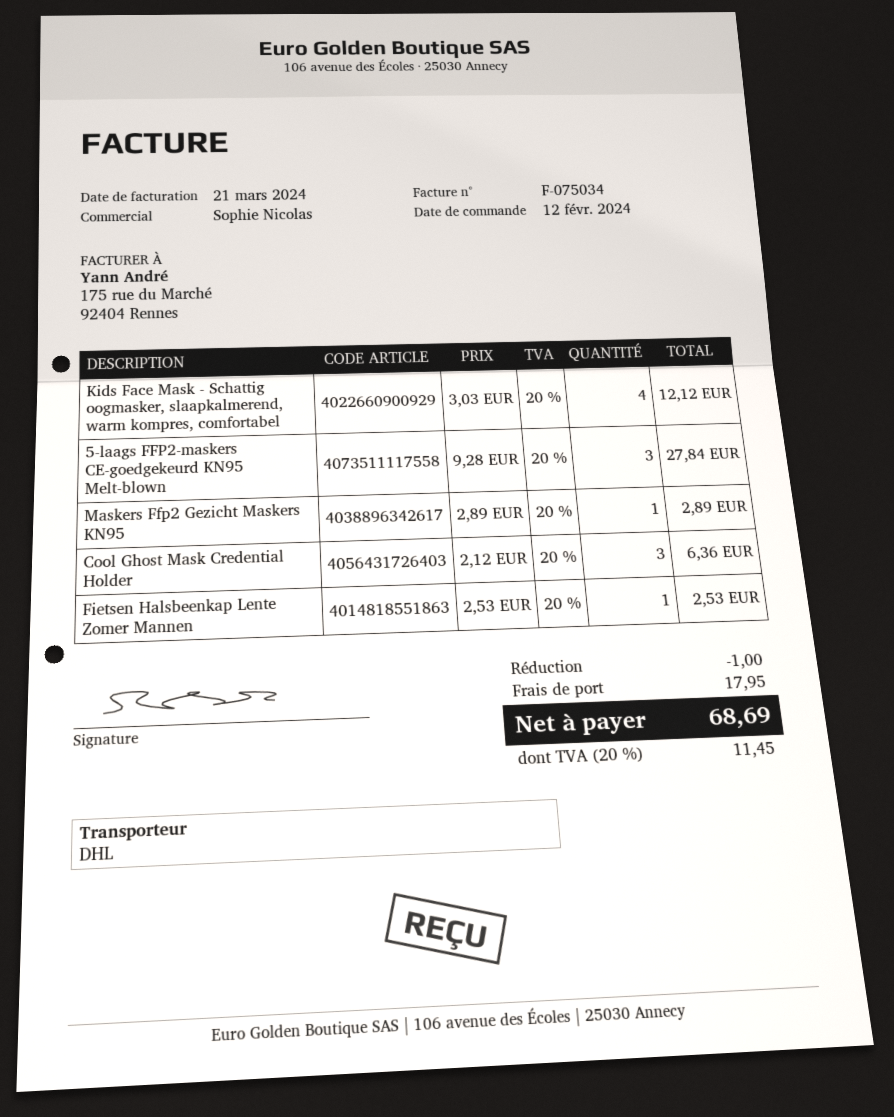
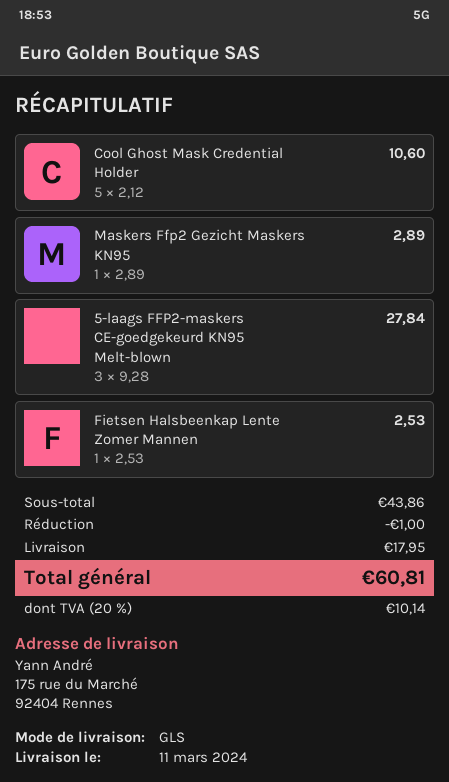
shipping method: DHL -> GLS
Kids Face Mask - Schattig oogmasker, slaapkalmerend, warm kompres, comfortabel: 4 x 3.03 = 12.12 -> none
Cool Ghost Mask Credential Holder: 3 x 2.12 = 6.36 -> 5 x 2.12 = 10.60
tax: 20% = 11.45 -> 20% = 10.14
total: 68.69 -> 60.81

